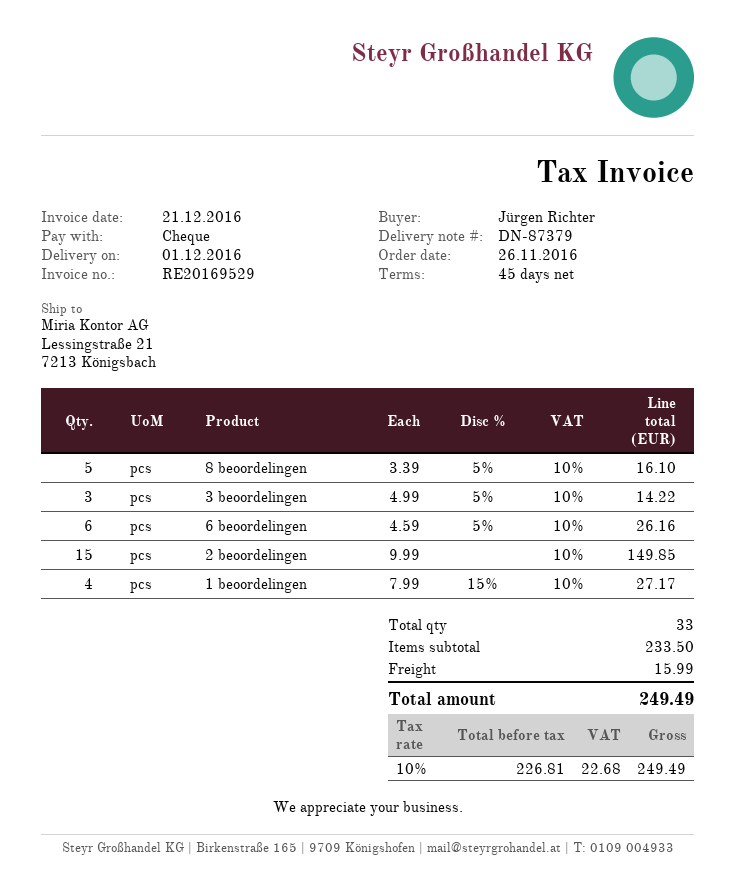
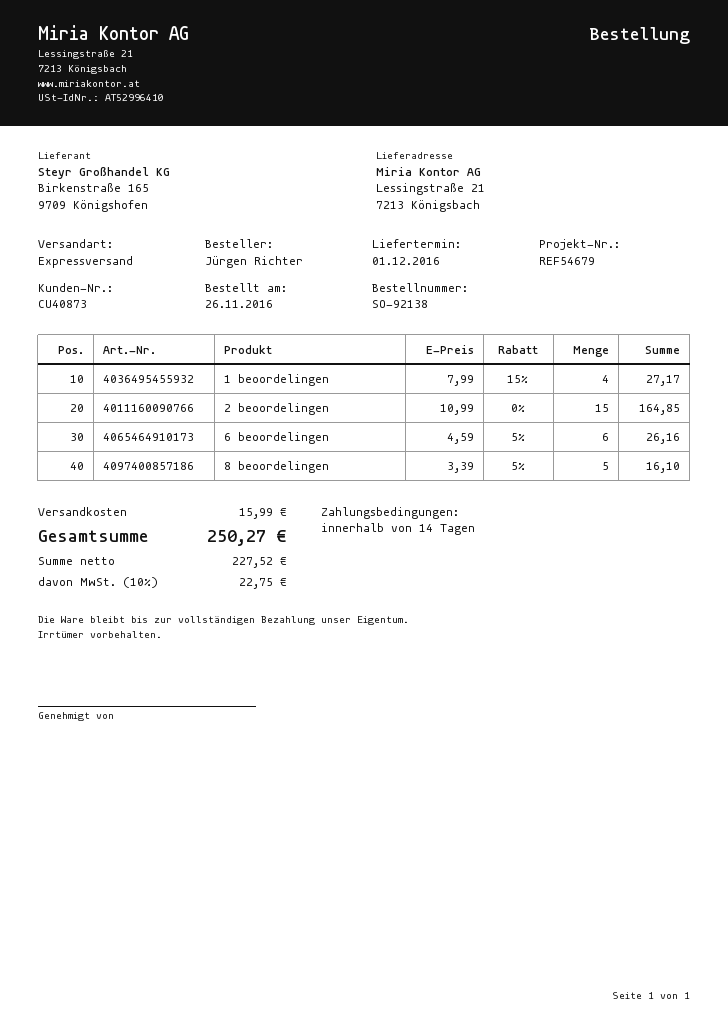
payment terms: 45 days -> 14 days
3 beoordelingen: 3 x 4.99 - 5% = 14.22 -> none
2 beoordelingen: 15 x 9.99 = 149.85 -> 15 x 10.99 = 164.85
net: 226.81 -> 227.52
tax: 10% = 22.68 -> 10% = 22.75
total: 249.49 -> 250.27

